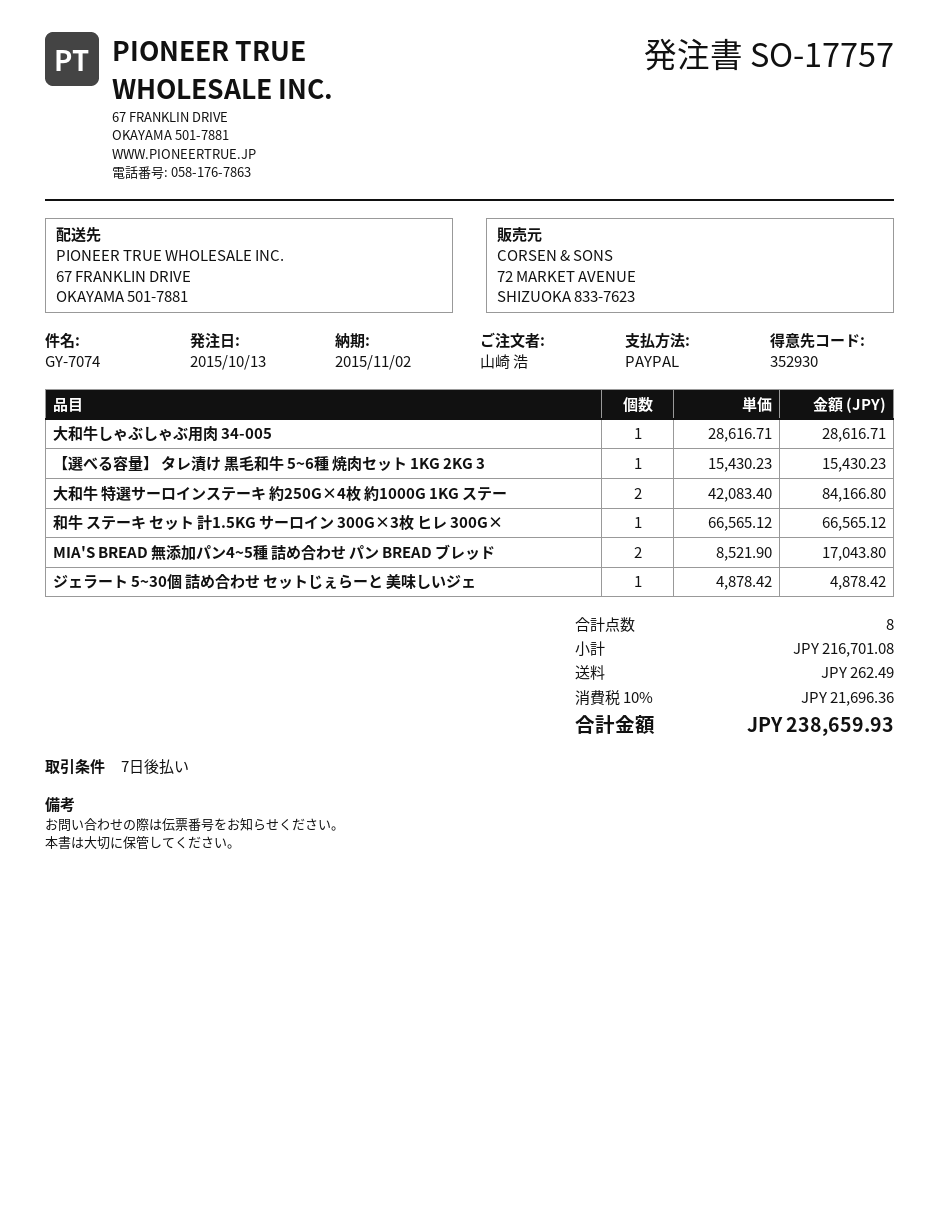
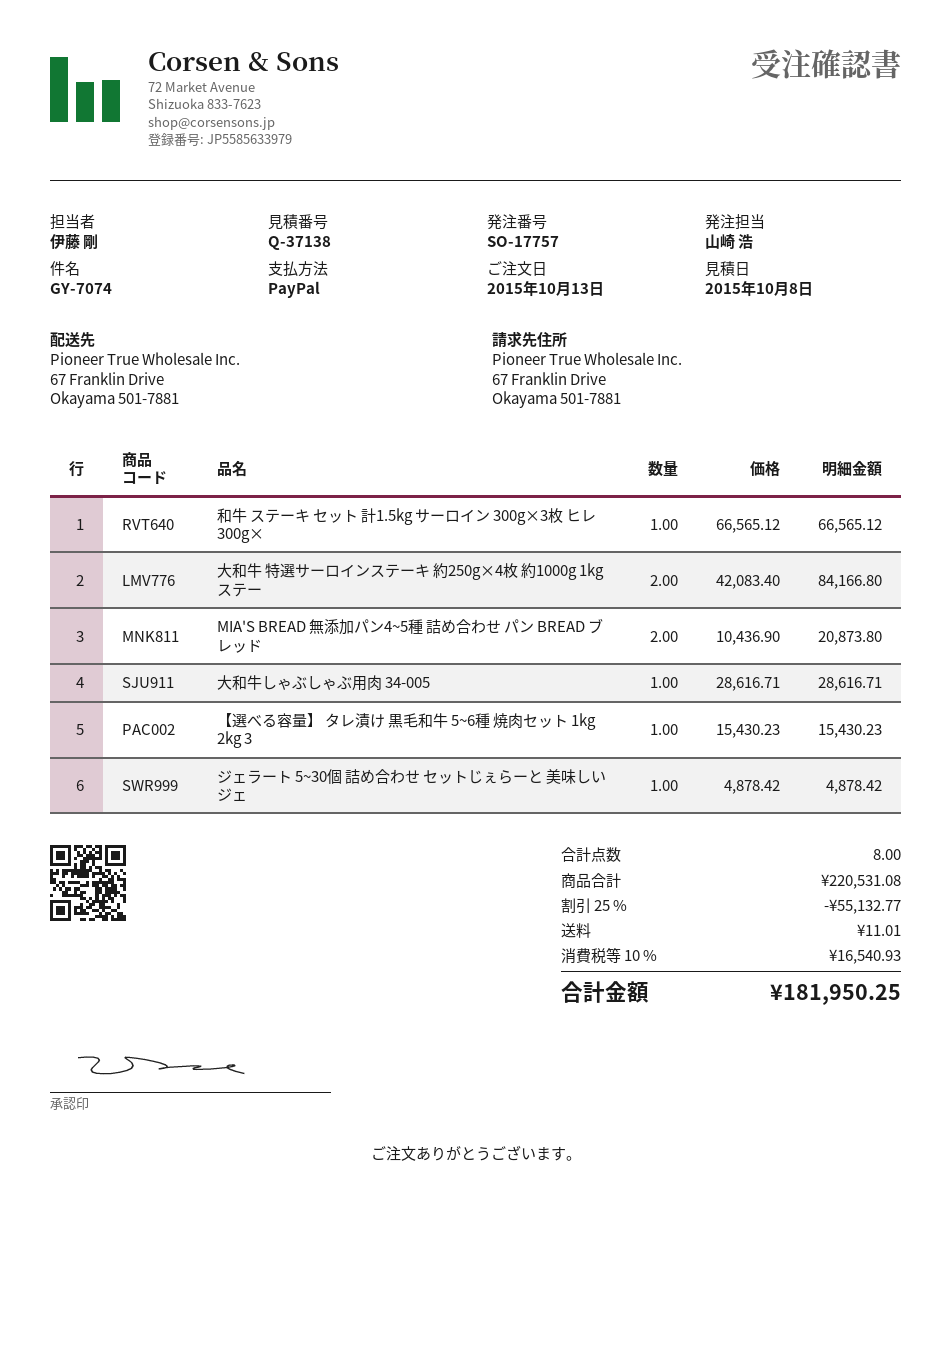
MIA'S BREAD 無添加パン4~5種 詰め合わせ パン BREAD ブレッド: 2 x 8521.90 = 17043.80 -> 2 x 10436.90 = 20873.80
subtotal: 216701.08 -> 220531.08
discount: none -> 25% = 55132.77
shipping: 262.49 -> 11.01
tax: 10% = 21696.36 -> 10% = 16540.93
total: 238659.93 -> 181950.25

